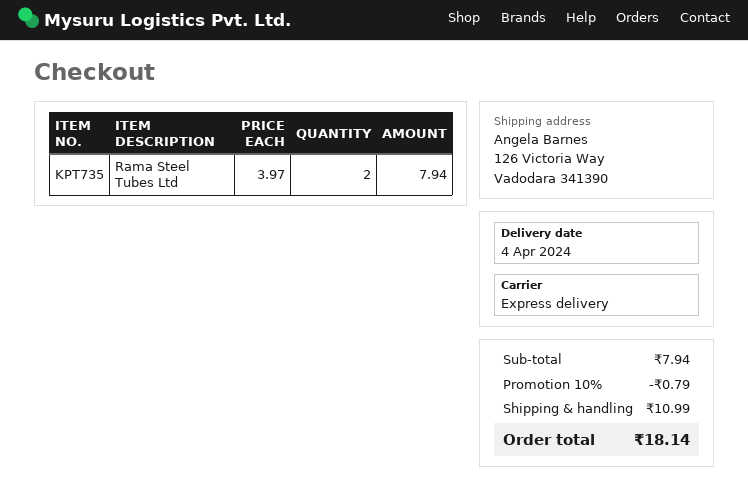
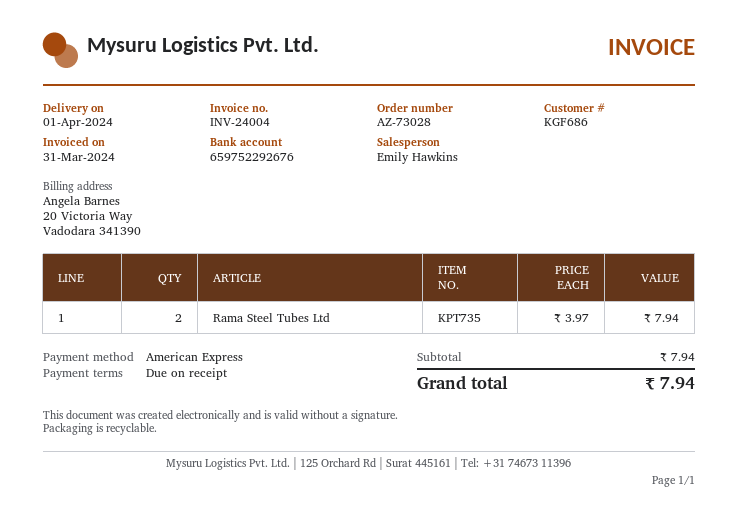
delivery date: 2024-04-04 -> 2024-04-01
discount: 10% = 0.79 -> none
shipping: 10.99 -> none
total: 18.14 -> 7.94

